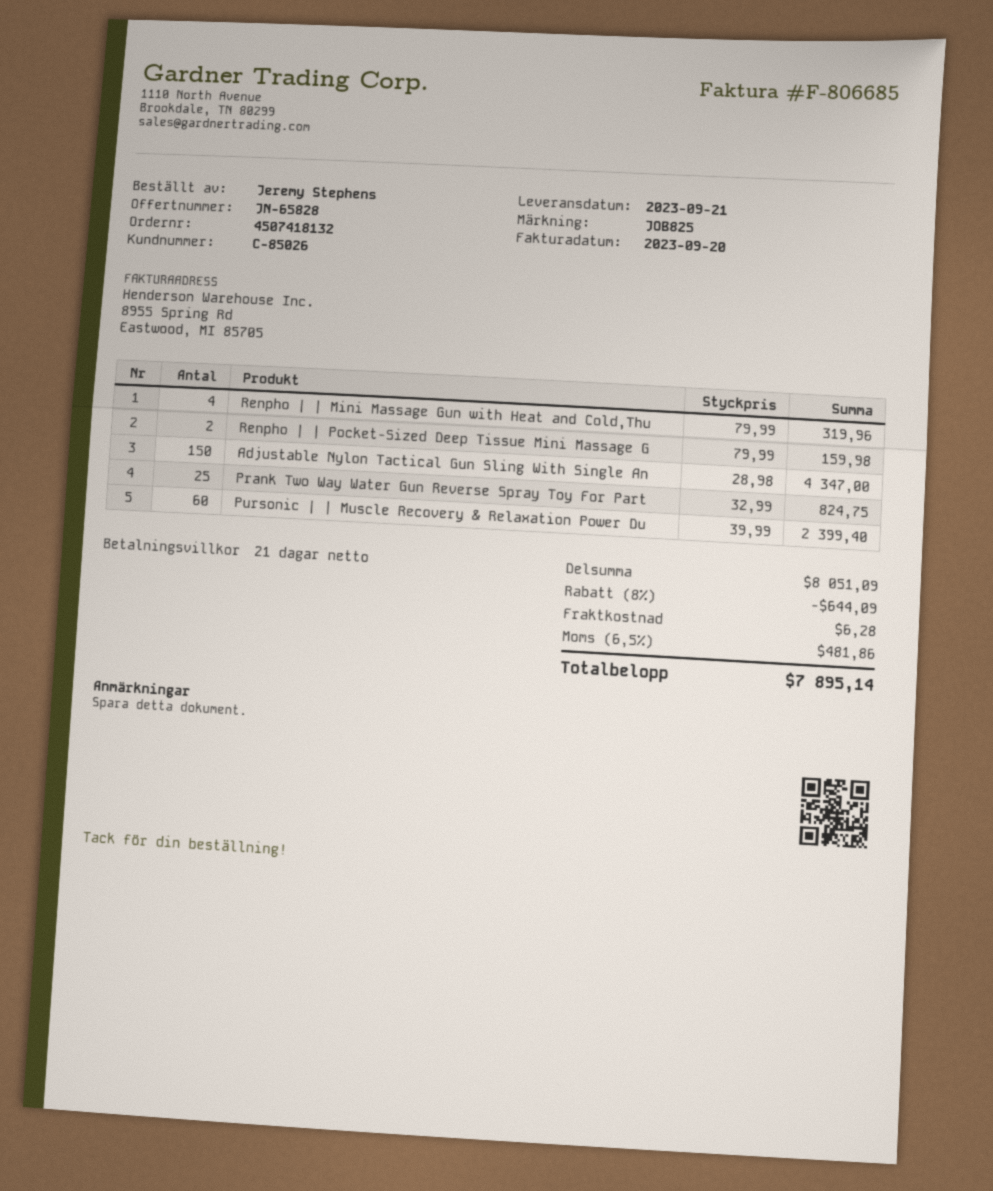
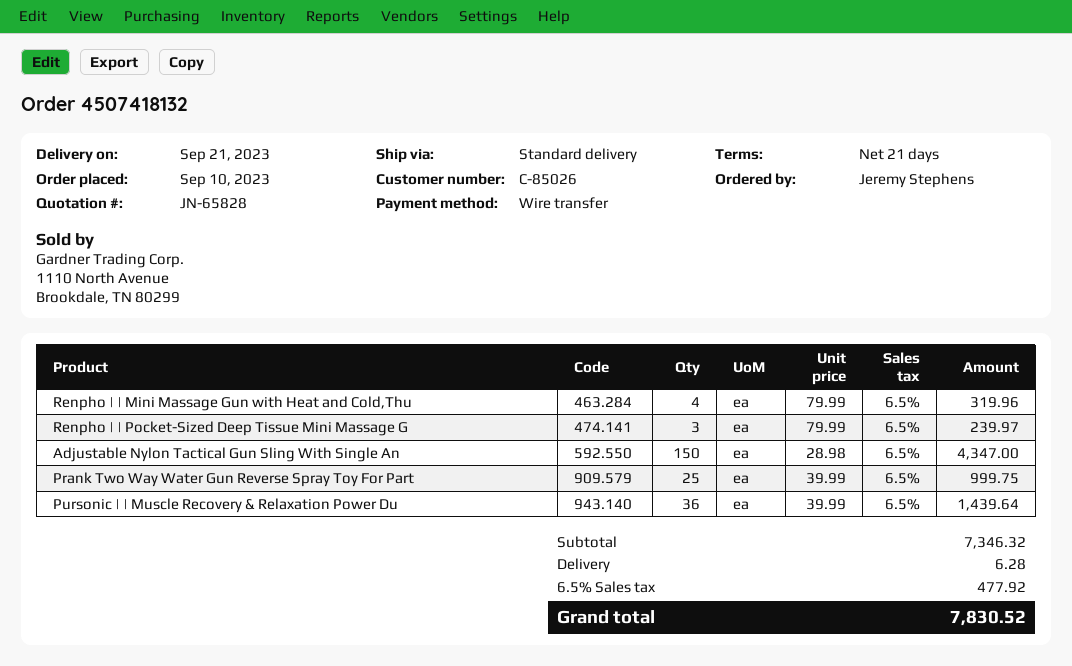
Renpho | | Pocket-Sized Deep Tissue Mini Massage G: 2 x 79.99 = 159.98 -> 3 x 79.99 = 239.97
Prank Two Way Water Gun Reverse Spray Toy For Part: 25 x 32.99 = 824.75 -> 25 x 39.99 = 999.75
Pursonic | | Muscle Recovery & Relaxation Power Du: 60 x 39.99 = 2399.40 -> 36 x 39.99 = 1439.64
subtotal: 8051.09 -> 7346.32
discount: 8% = 644.09 -> none
tax: 6.5% = 481.86 -> 6.5% = 477.92
total: 7895.14 -> 7830.52

